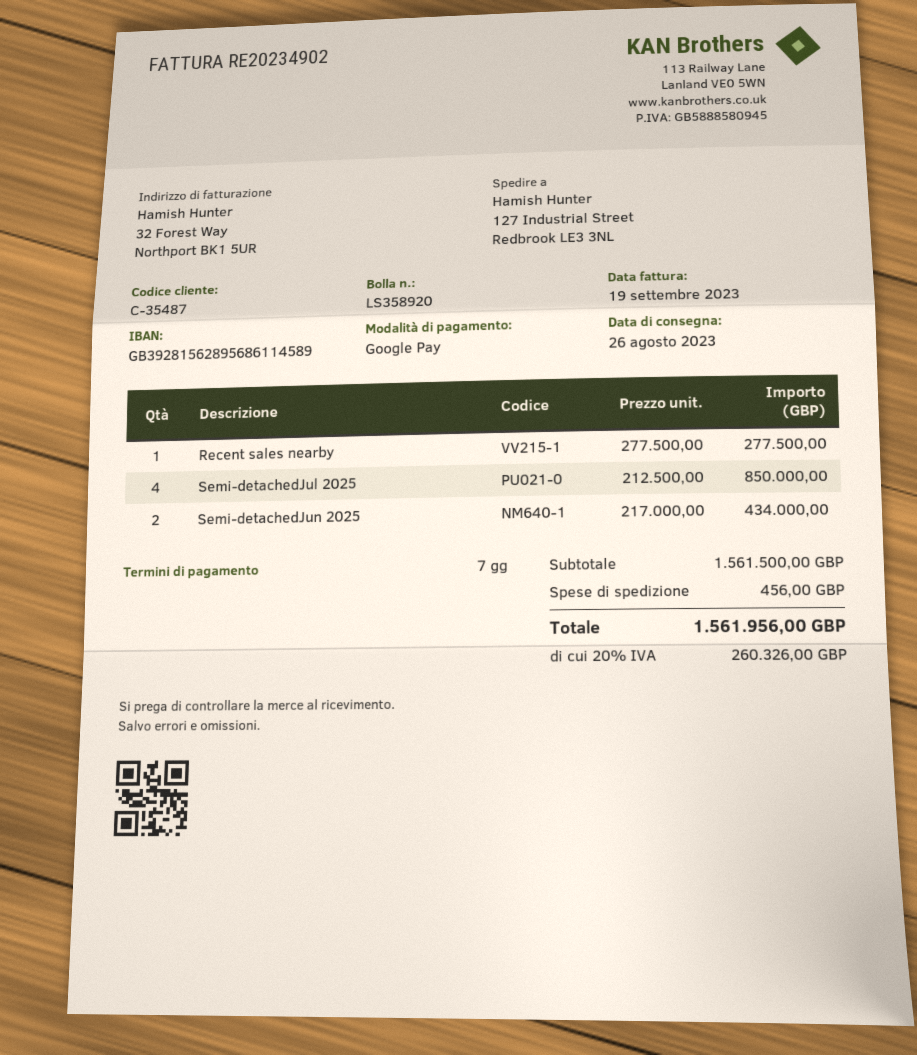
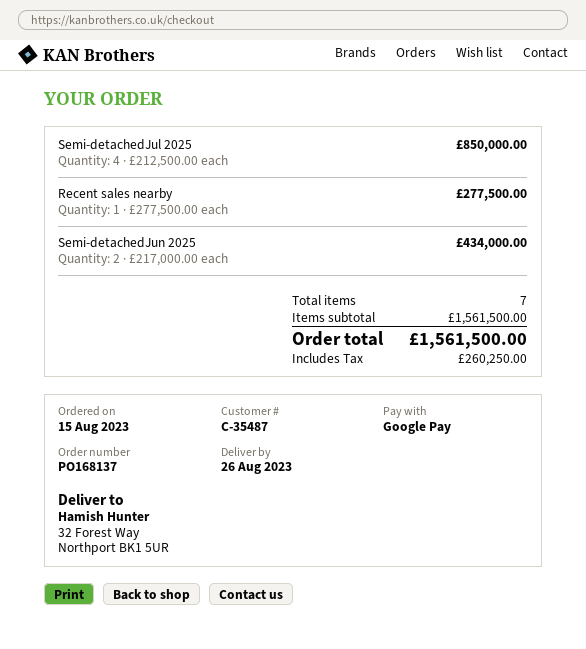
ship to: 127 Industrial Street, Redbrook LE3 3NL -> 32 Forest Way, Northport BK1 5UR
shipping: 456.00 -> none
tax: 260326.00 -> 260250.00
total: 1561956.00 -> 1561500.00

